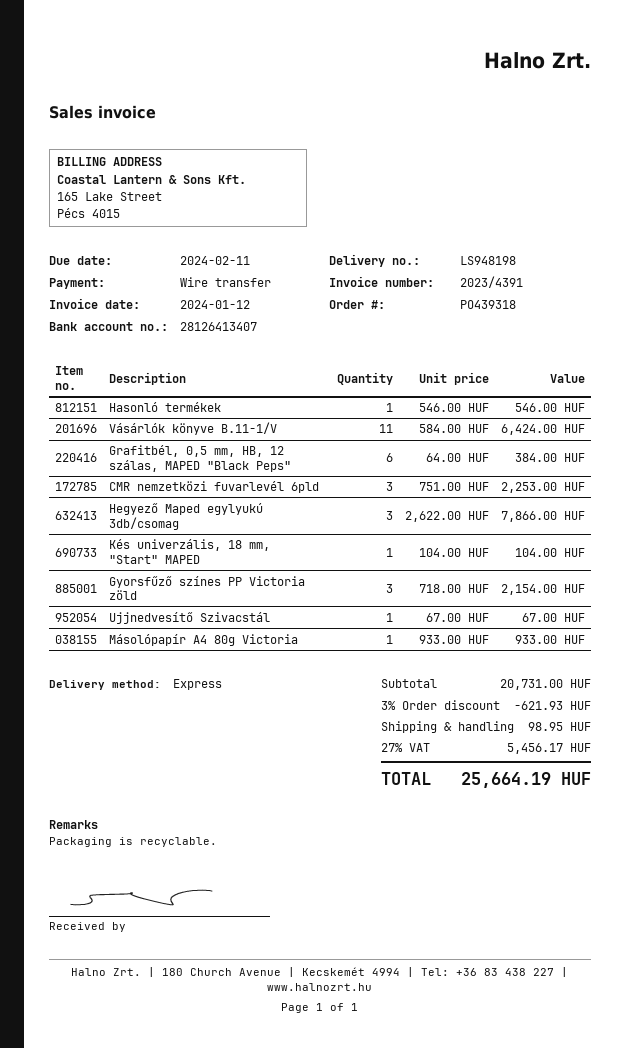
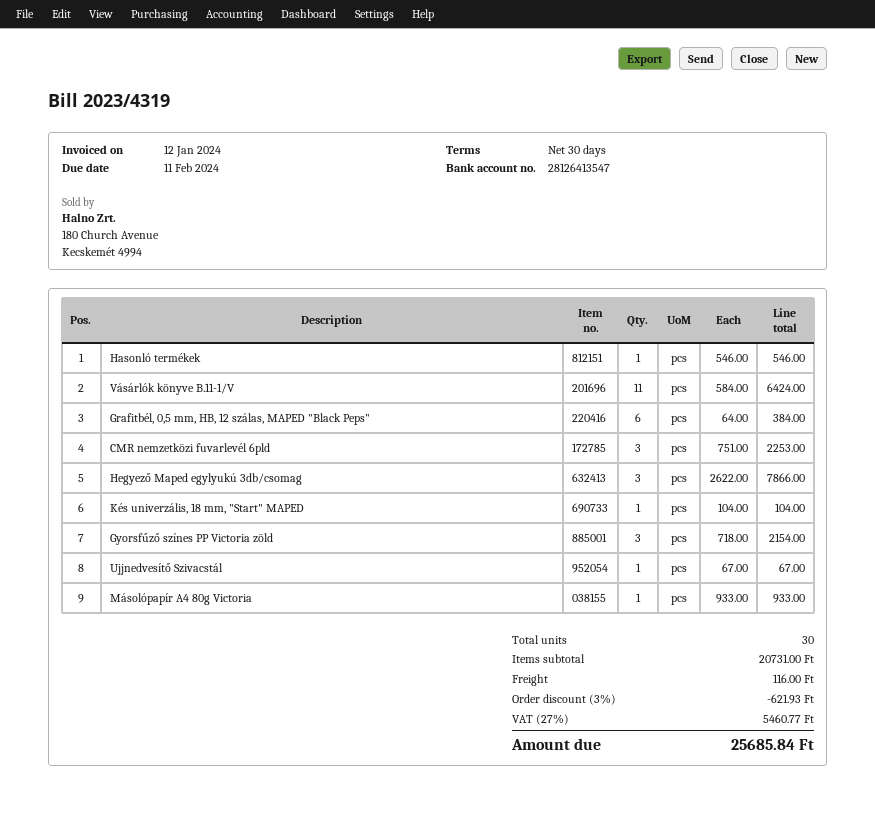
invoice number: 2023/4391 -> 2023/4319
bank account: 28126413407 -> 28126413547
shipping: 98.95 -> 116.00
tax: 27% = 5456.17 -> 27% = 5460.77
total: 25664.19 -> 25685.84

